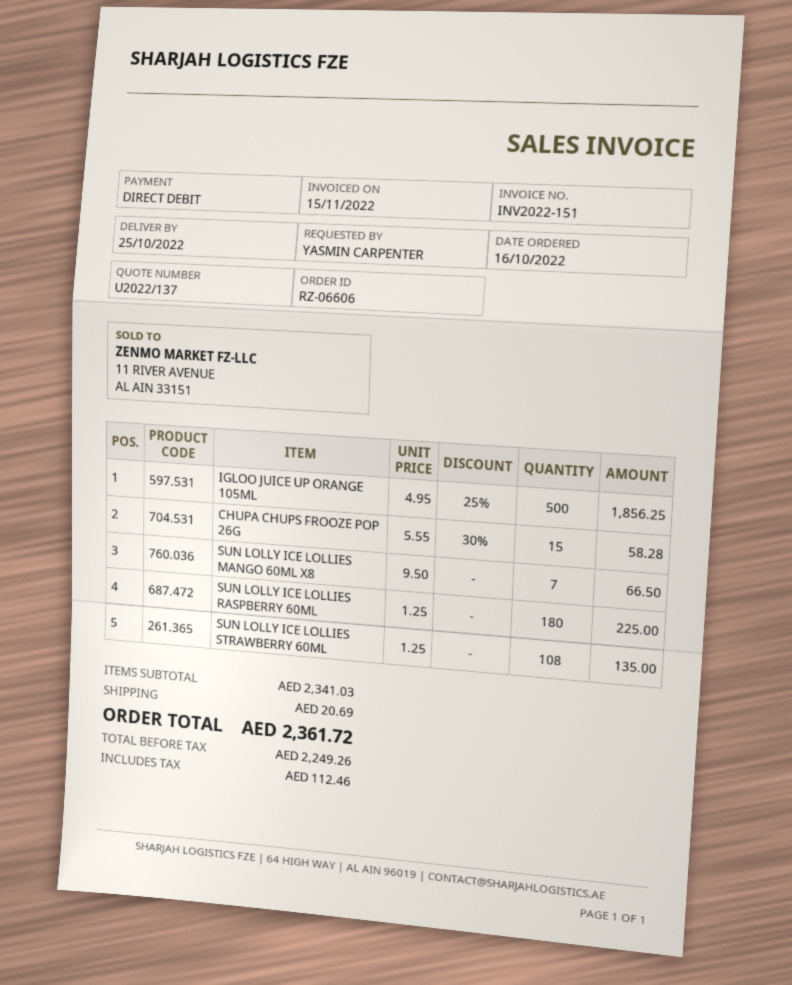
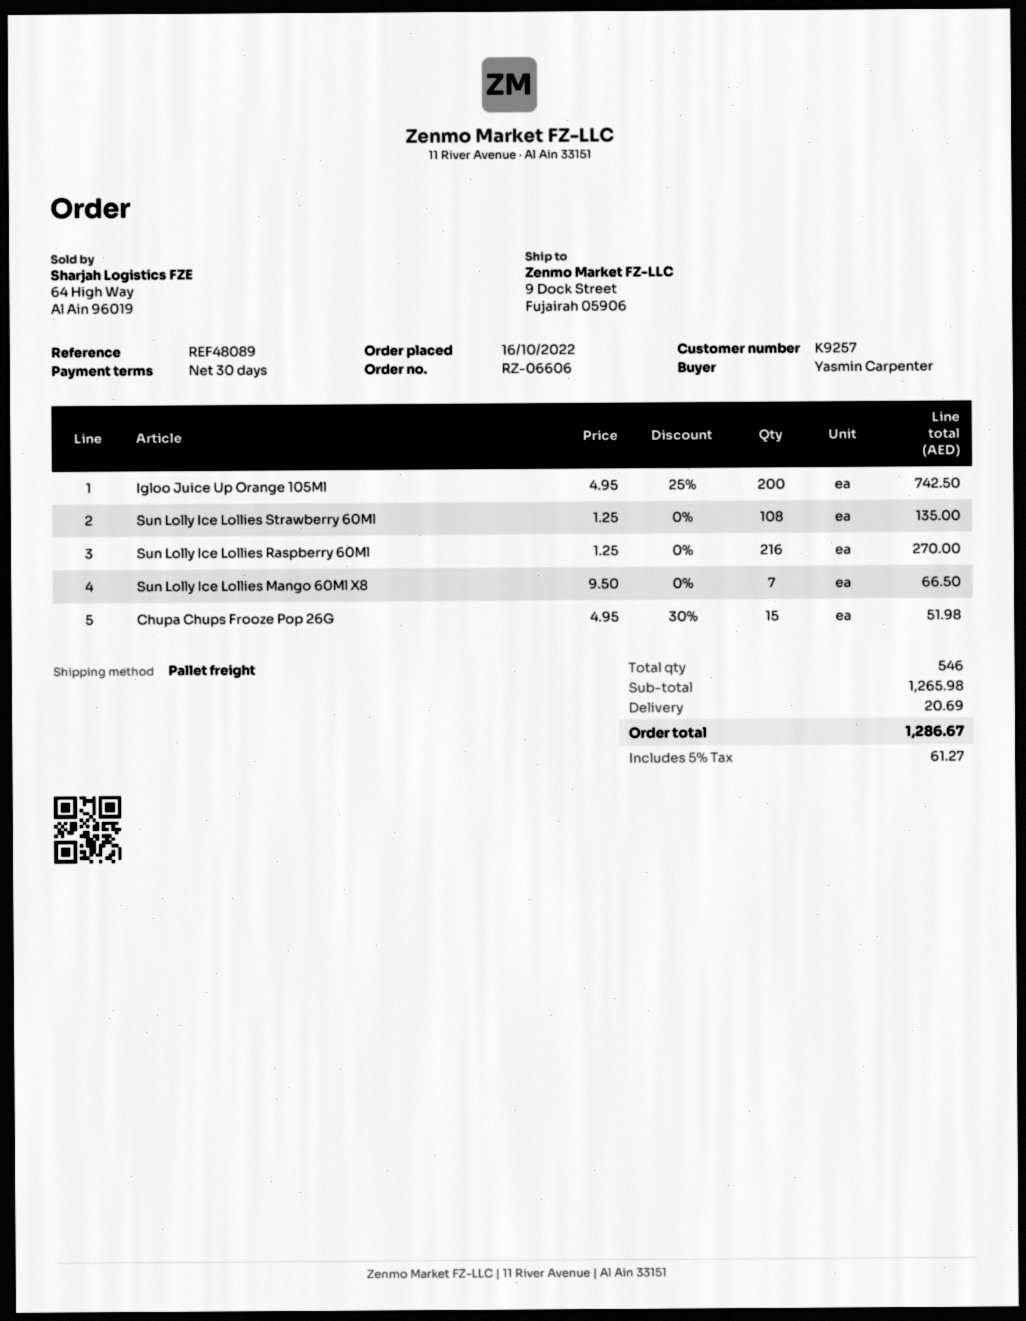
IGLOO JUICE UP ORANGE 105ML: 500 x 4.95 - 25% = 1856.25 -> 200 x 4.95 - 25% = 742.50
CHUPA CHUPS FROOZE POP 26G: 15 x 5.55 - 30% = 58.28 -> 15 x 4.95 - 30% = 51.98
SUN LOLLY ICE LOLLIES RASPBERRY 60ML: 180 x 1.25 = 225.00 -> 216 x 1.25 = 270.00
subtotal: 2341.03 -> 1265.98
tax: 112.46 -> 61.27
total: 2361.72 -> 1286.67

